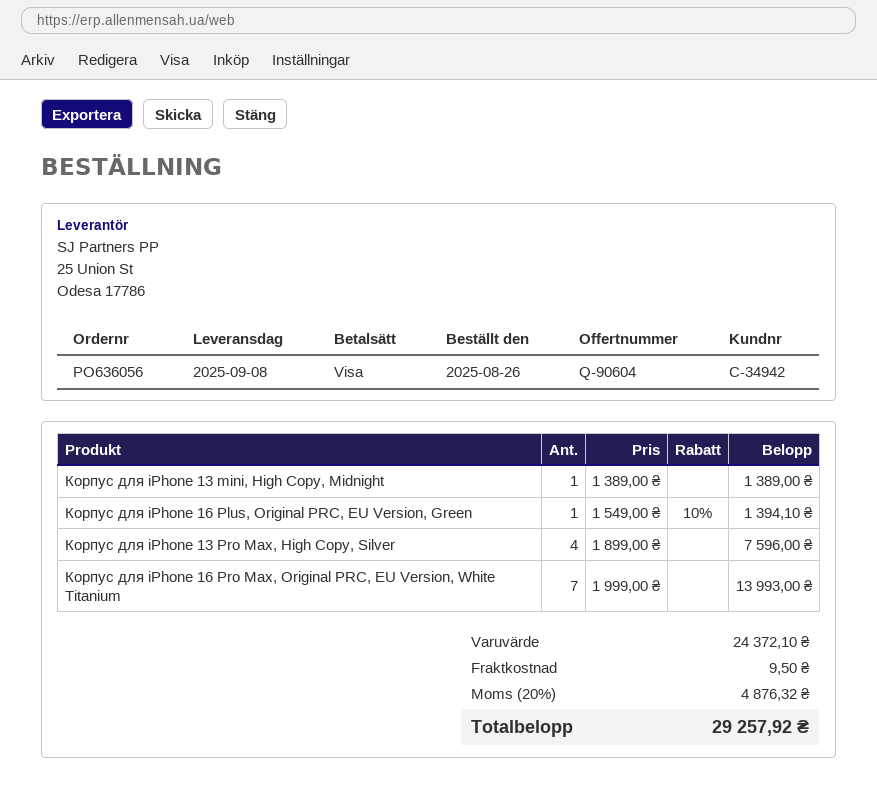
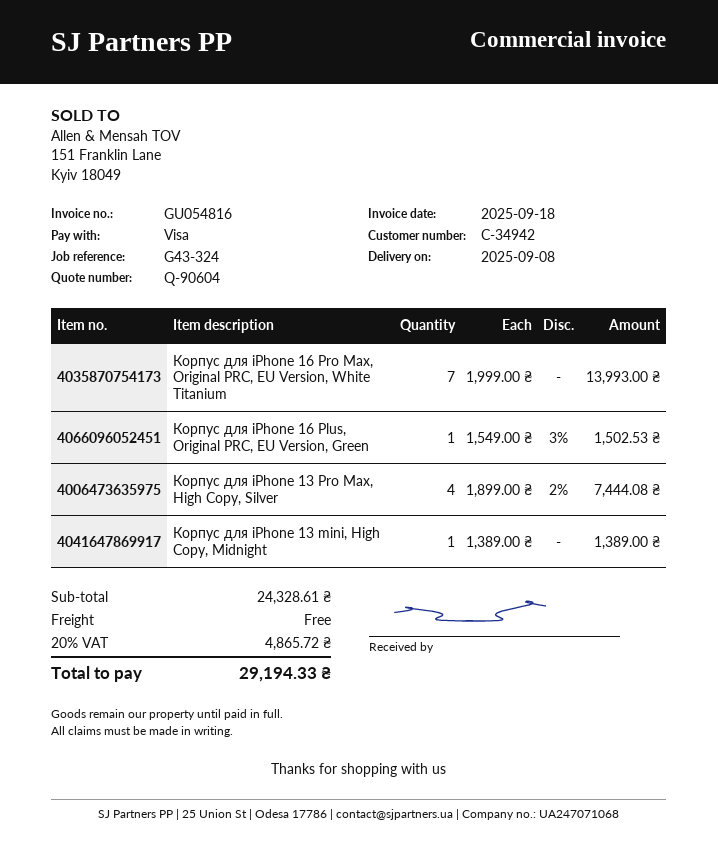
Корпус для iPhone 16 Plus, Original PRC, EU Version, Green: 1 x 1549.00 - 10% = 1394.10 -> 1 x 1549.00 - 3% = 1502.53
Корпус для iPhone 13 Pro Max, High Copy, Silver: 4 x 1899.00 = 7596.00 -> 4 x 1899.00 - 2% = 7444.08
subtotal: 24372.10 -> 24328.61
shipping: 9.50 -> 0.00
tax: 20% = 4876.32 -> 20% = 4865.72
total: 29257.92 -> 29194.33

